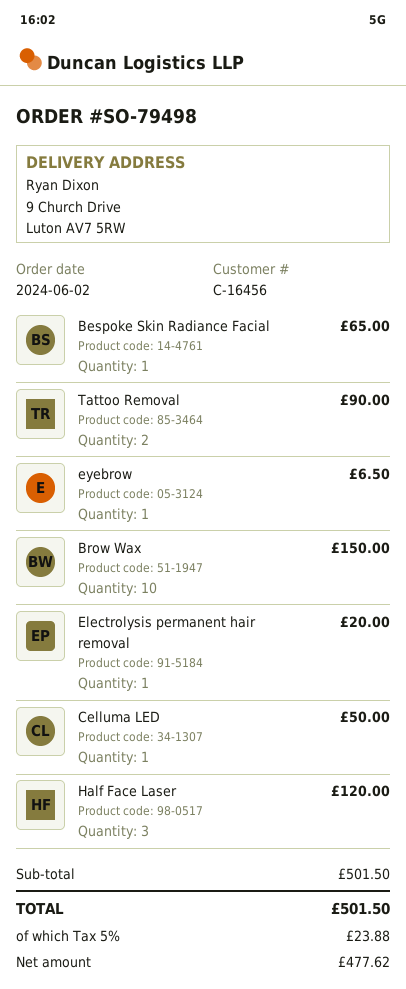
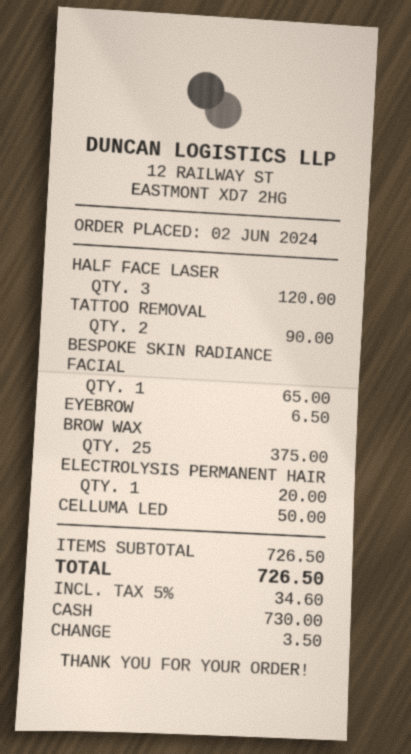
Brow Wax: 10 for 150.00 -> 25 for 375.00
subtotal: 501.50 -> 726.50
tax: 5% = 23.88 -> 5% = 34.60
total: 501.50 -> 726.50

